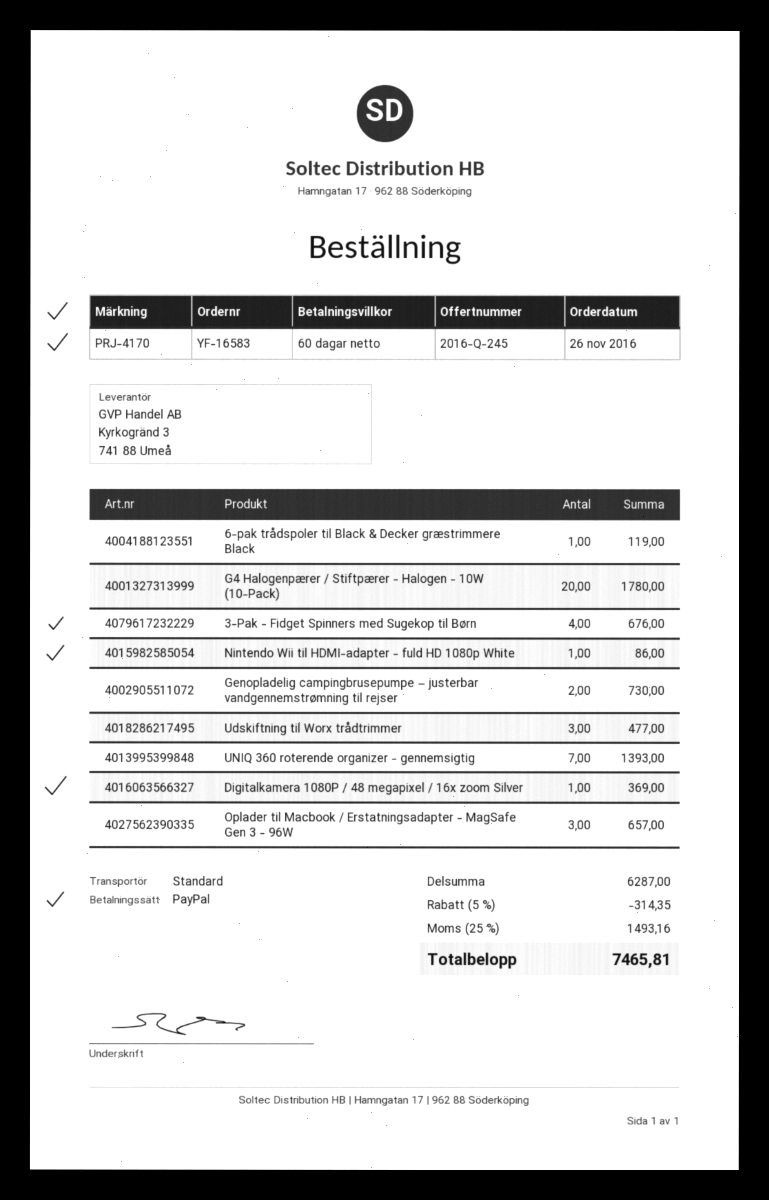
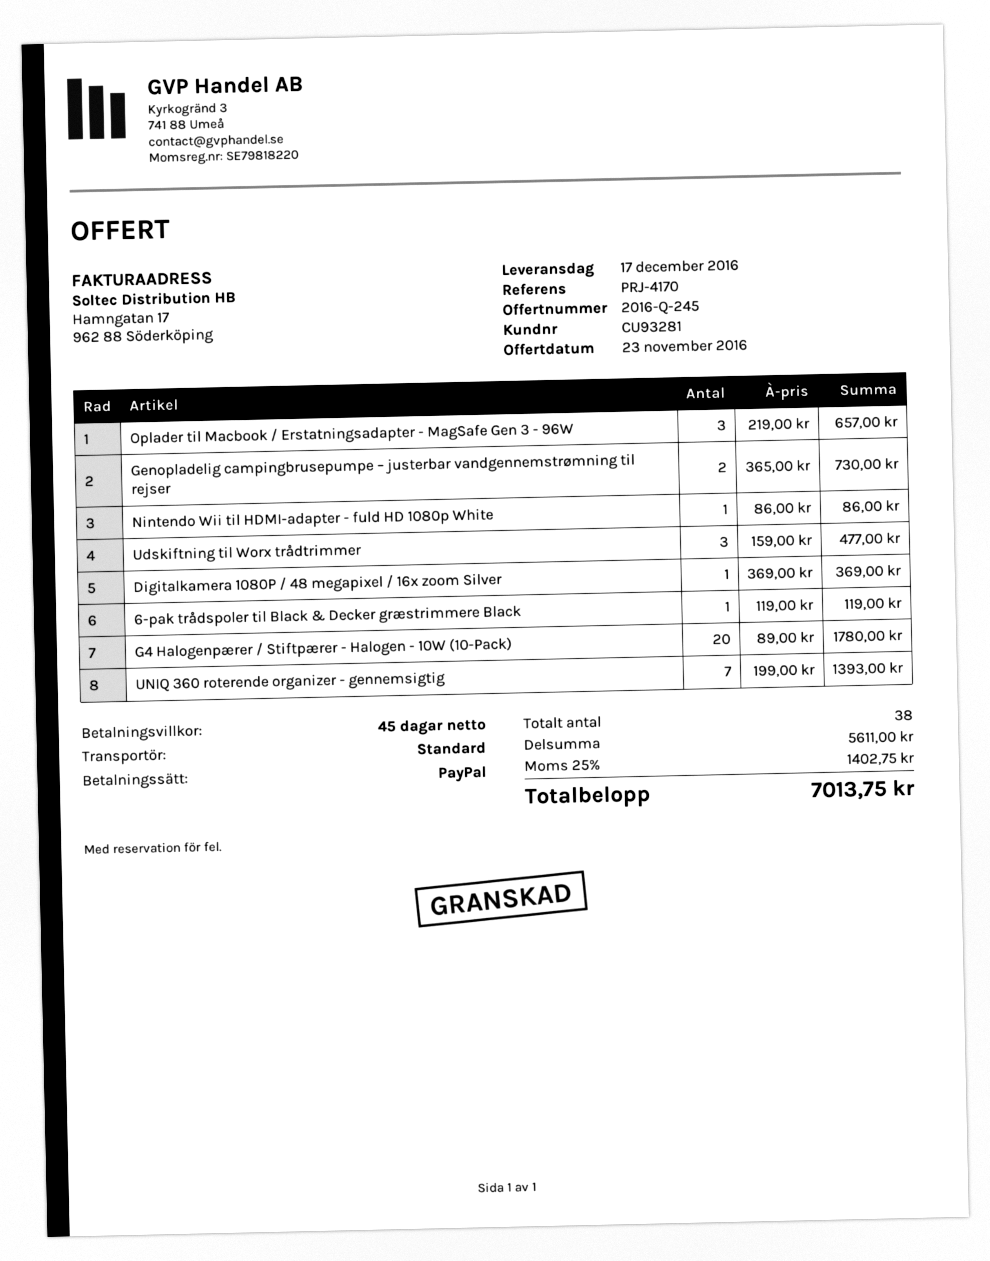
payment terms: 60 days -> 45 days
3-Pak - Fidget Spinners med Sugekop til Børn: 4 for 676.00 -> none
subtotal: 6287.00 -> 5611.00
discount: 5% = 314.35 -> none
tax: 25% = 1493.16 -> 25% = 1402.75
total: 7465.81 -> 7013.75

